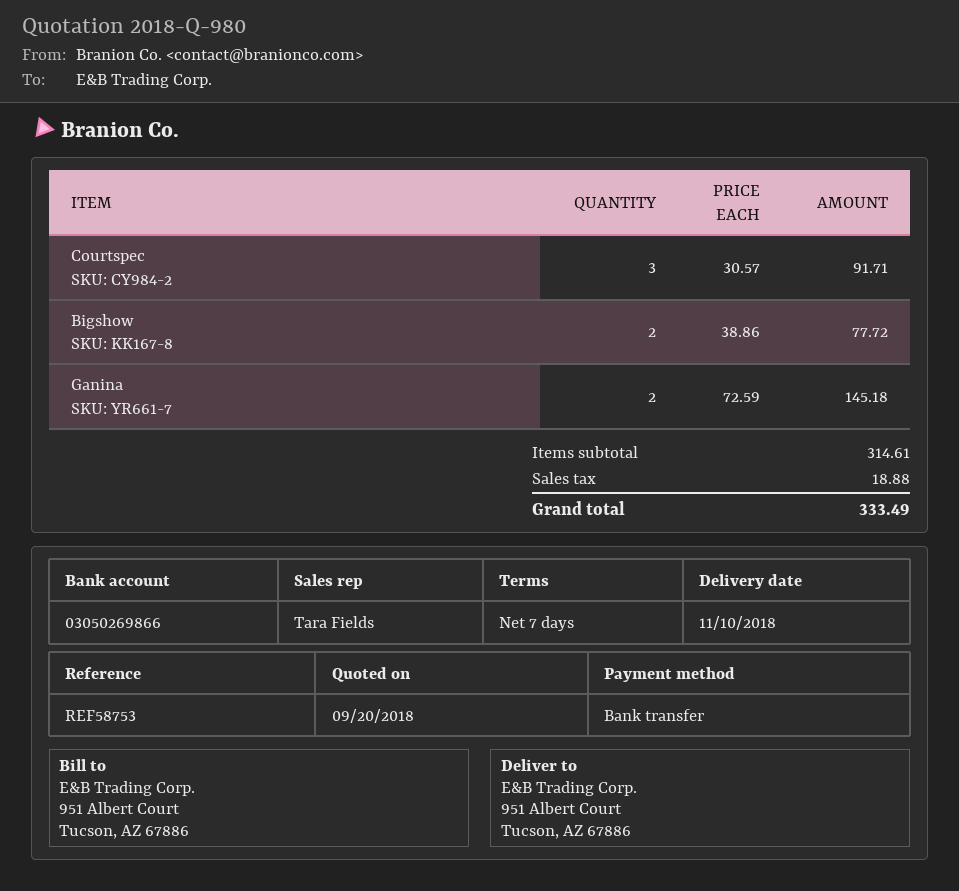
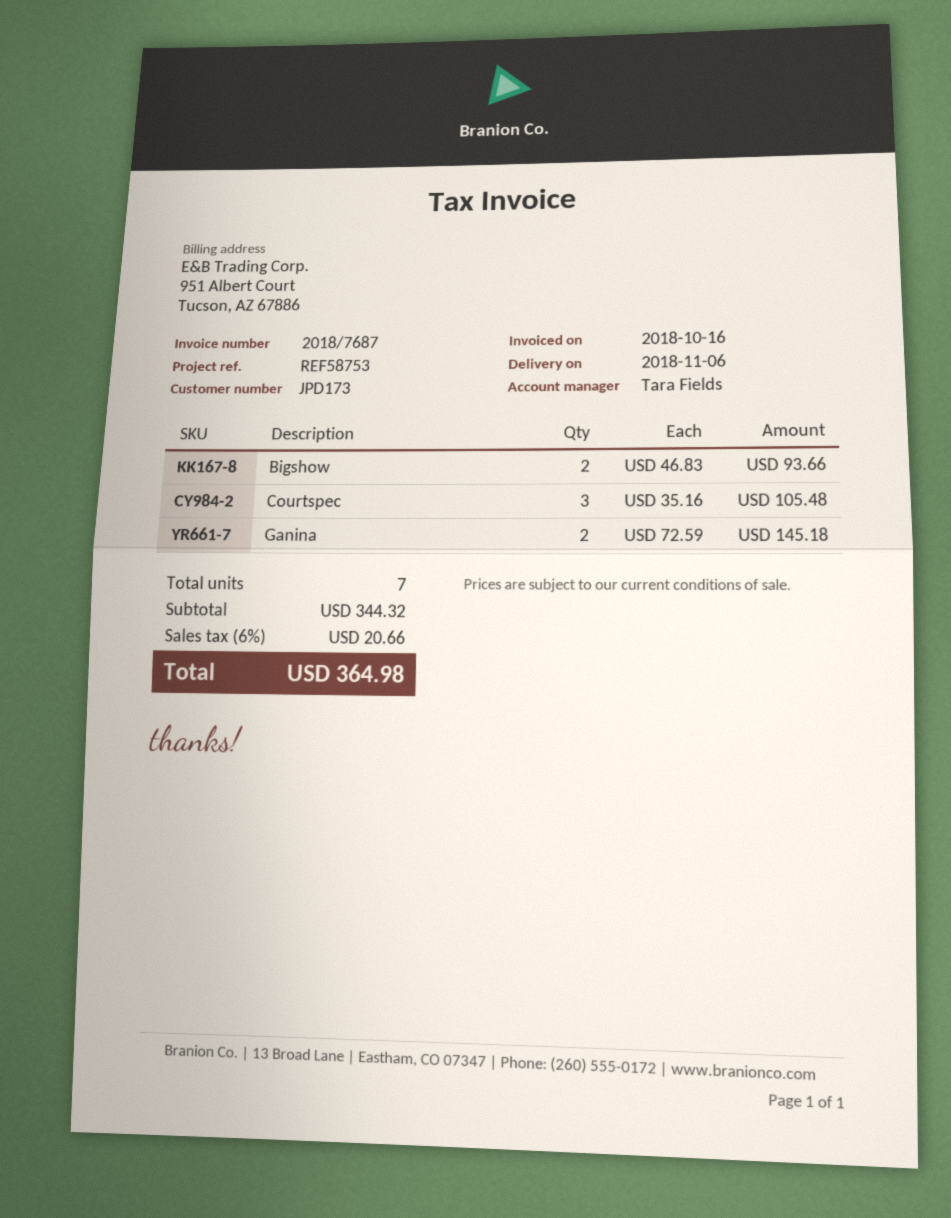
delivery date: 2018-11-10 -> 2018-11-06
Courtspec: 3 x 30.57 = 91.71 -> 3 x 35.16 = 105.48
Bigshow: 2 x 38.86 = 77.72 -> 2 x 46.83 = 93.66
subtotal: 314.61 -> 344.32
tax: 18.88 -> 20.66
total: 333.49 -> 364.98

